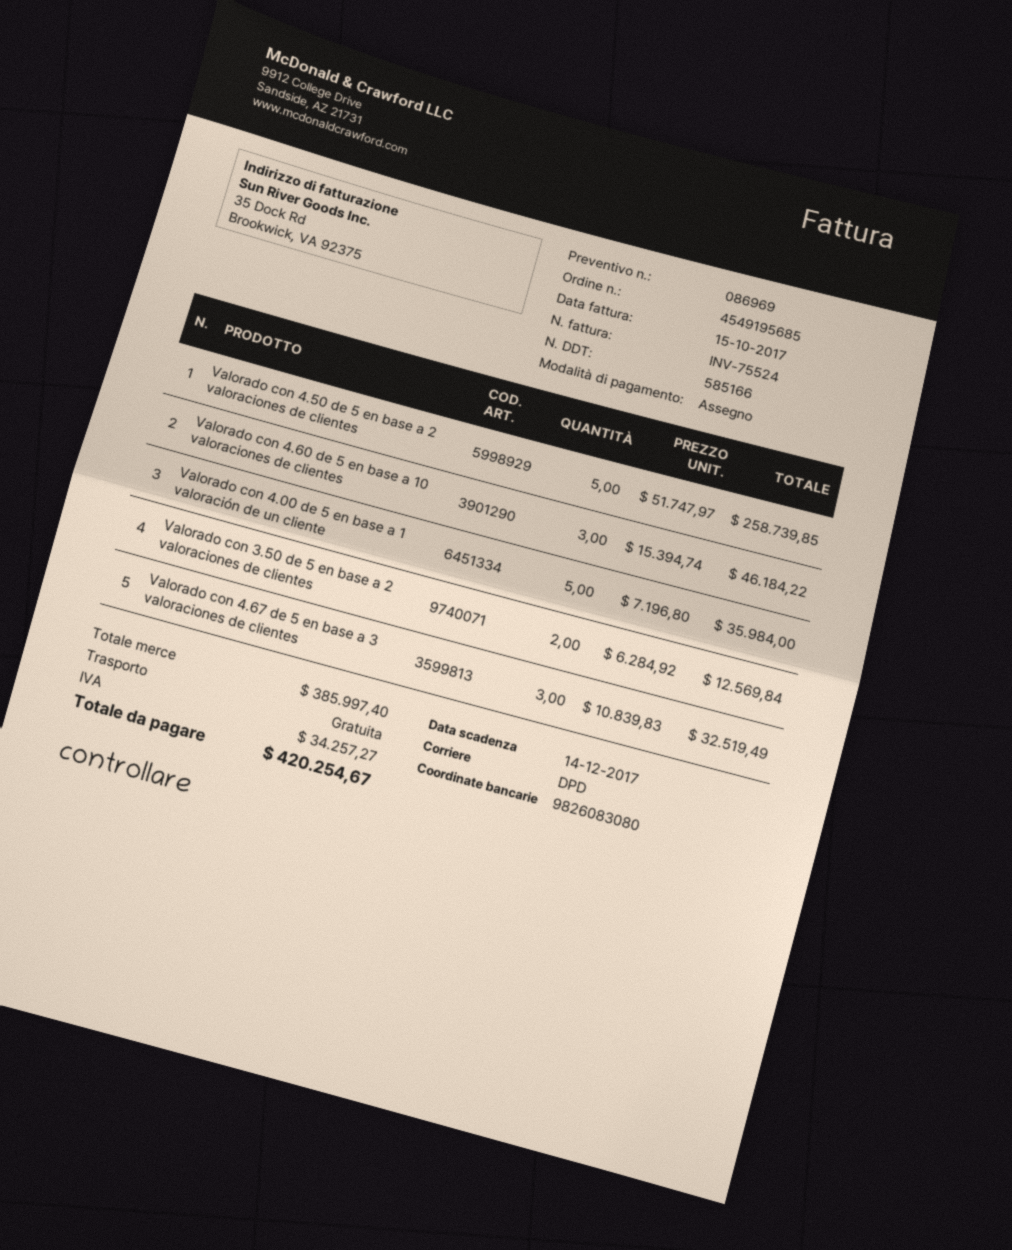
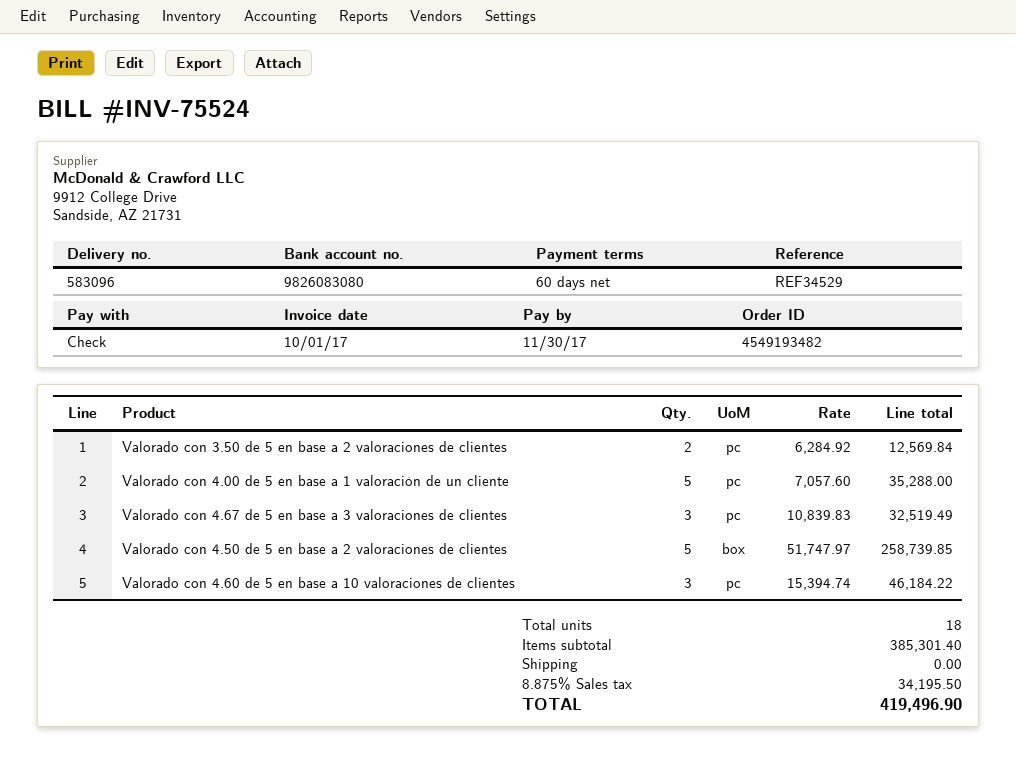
order number: 4549195685 -> 4549193482
delivery note number: 585166 -> 583096
invoice date: 2017-10-15 -> 2017-10-01
due date: 2017-12-14 -> 2017-11-30
Valorado con 4.00 de 5 en base a 1 valoración de un cliente: 5 x 7196.80 = 35984.00 -> 5 x 7057.60 = 35288.00
subtotal: 385997.40 -> 385301.40
tax: 34257.27 -> 34195.50
total: 420254.67 -> 419496.90

